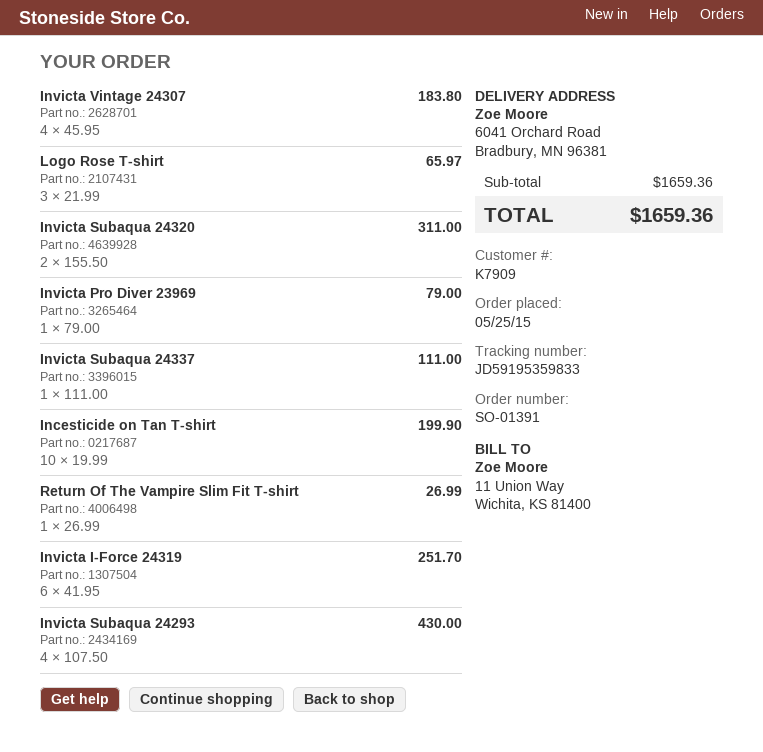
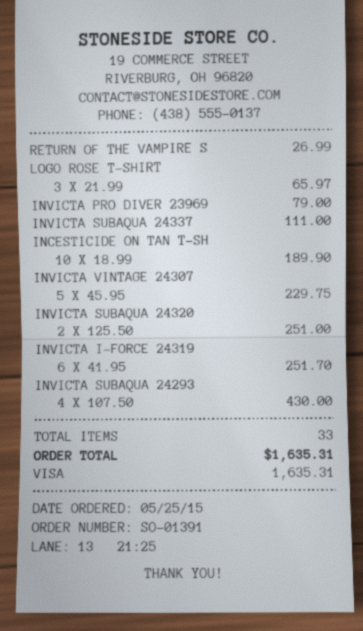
Invicta Vintage 24307: 4 x 45.95 = 183.80 -> 5 x 45.95 = 229.75
Invicta Subaqua 24320: 2 x 155.50 = 311.00 -> 2 x 125.50 = 251.00
Incesticide on Tan T-shirt: 10 x 19.99 = 199.90 -> 10 x 18.99 = 189.90
total: 1659.36 -> 1635.31

